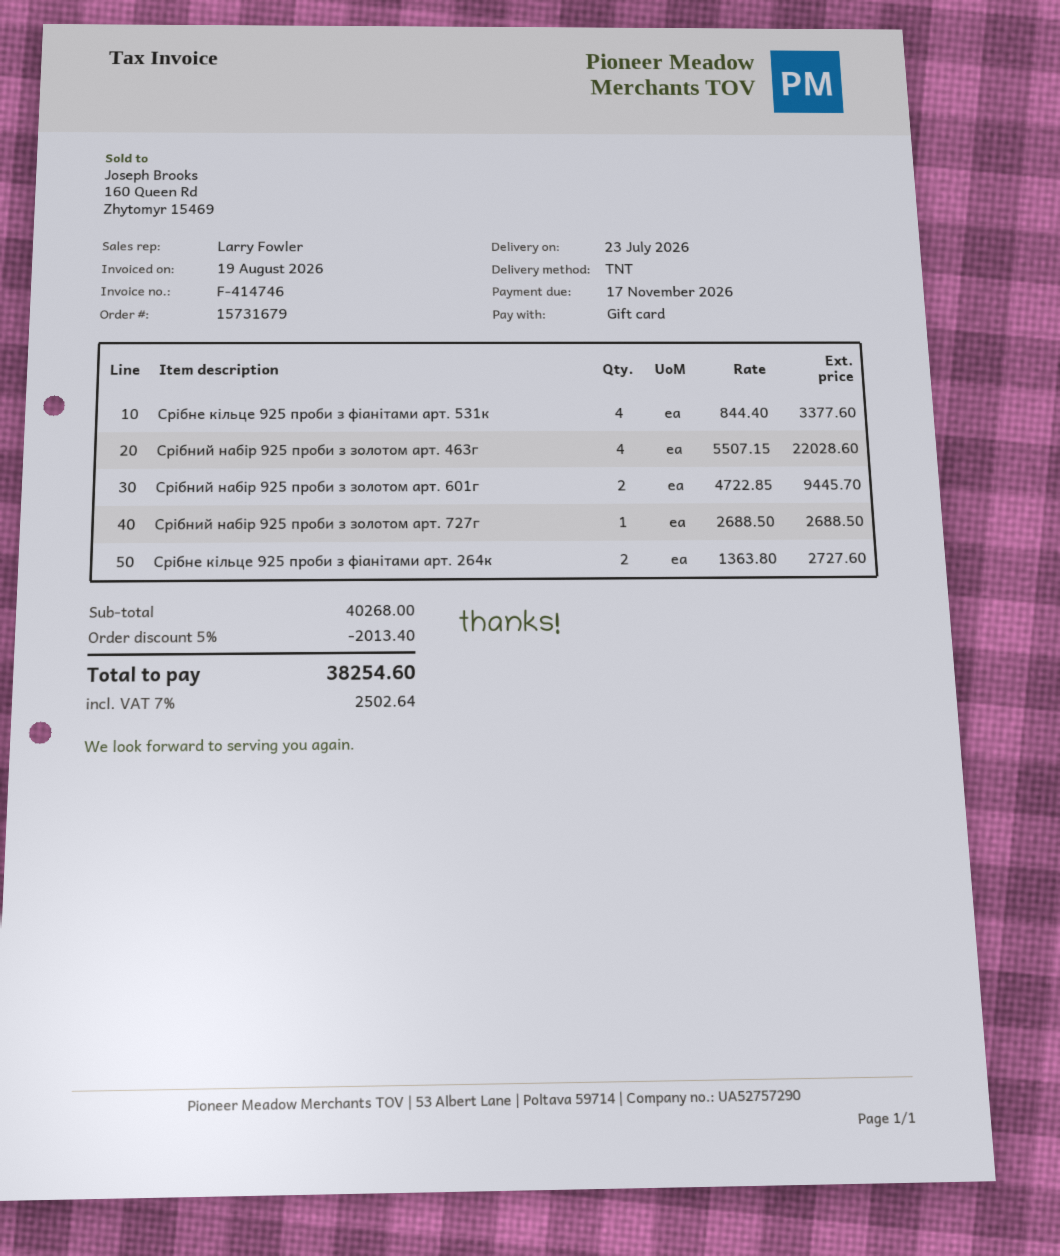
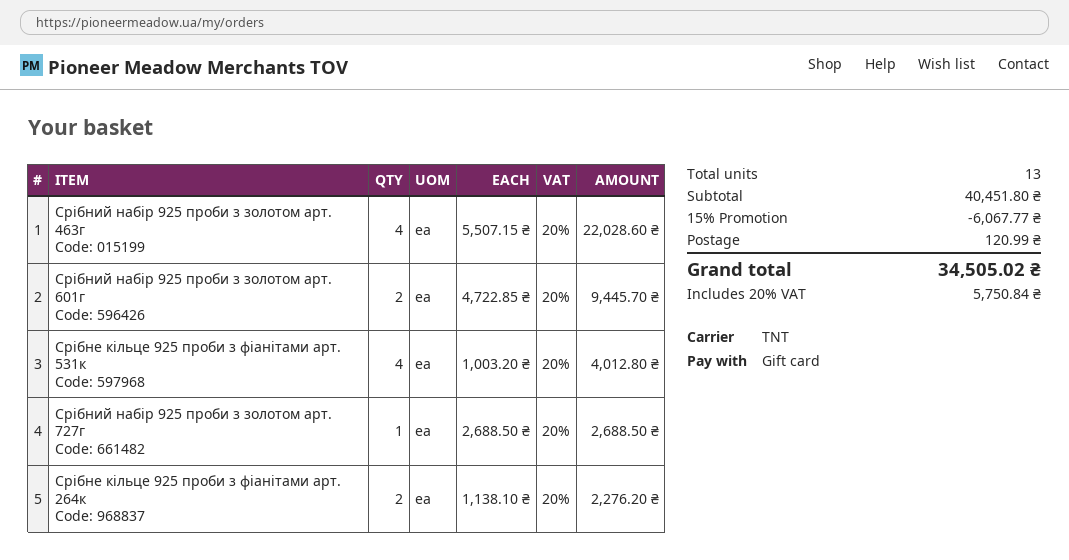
Срібне кільце 925 проби з фіанітами арт. 531к: 4 x 844.40 = 3377.60 -> 4 x 1003.20 = 4012.80
Срібне кільце 925 проби з фіанітами арт. 264к: 2 x 1363.80 = 2727.60 -> 2 x 1138.10 = 2276.20
subtotal: 40268.00 -> 40451.80
discount: 5% = 2013.40 -> 15% = 6067.77
shipping: none -> 120.99
tax: 7% = 2502.64 -> 20% = 5750.84
total: 38254.60 -> 34505.02

